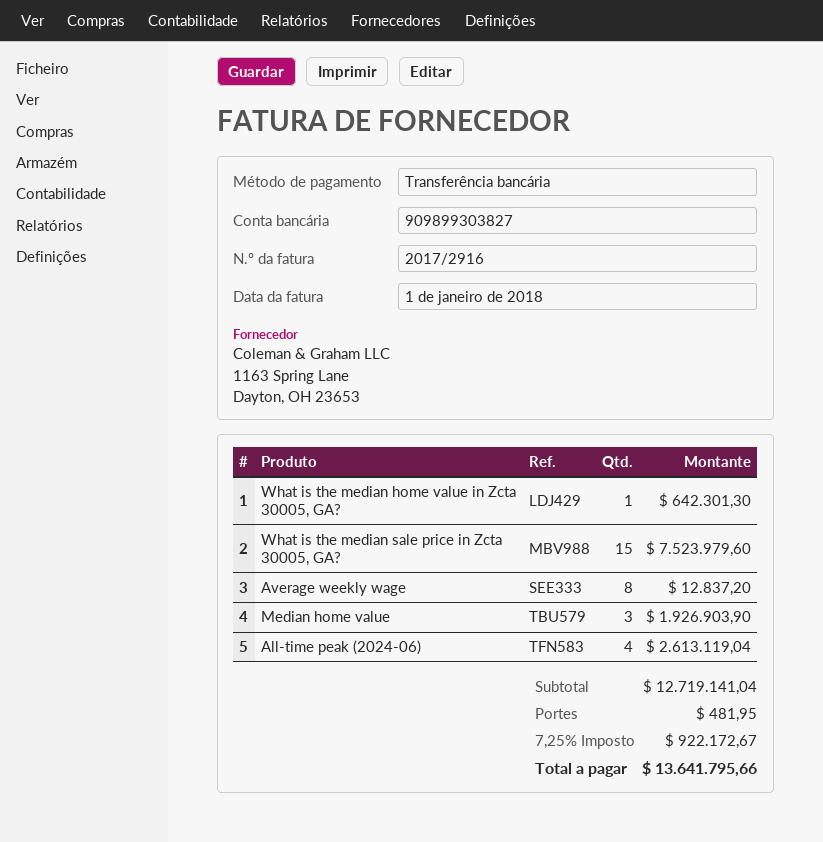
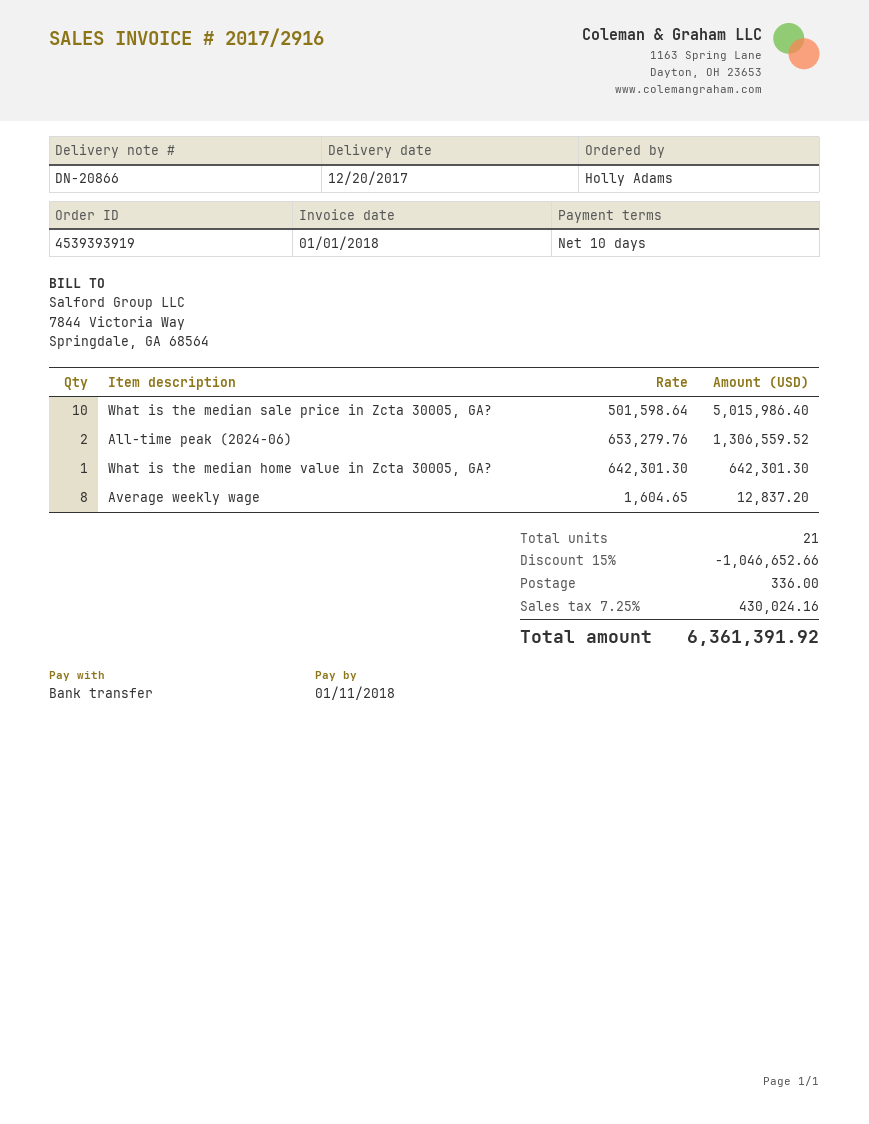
What is the median sale price in Zcta 30005, GA?: 15 for 7523979.60 -> 10 for 5015986.40
Median home value: 3 for 1926903.90 -> none
All-time peak (2024-06): 4 for 2613119.04 -> 2 for 1306559.52
discount: none -> 15% = 1046652.66
shipping: 481.95 -> 336.00
tax: 7.25% = 922172.67 -> 7.25% = 430024.16
total: 13641795.66 -> 6361391.92

